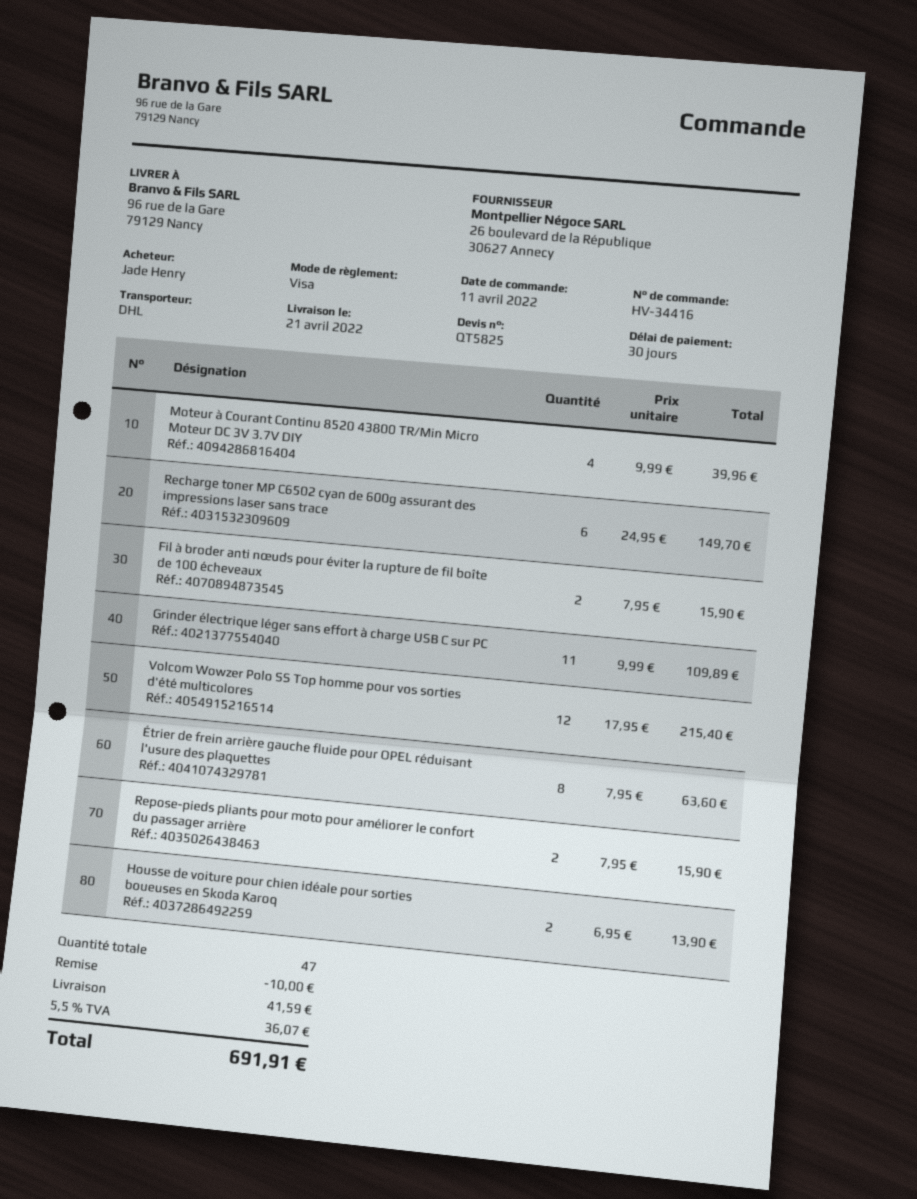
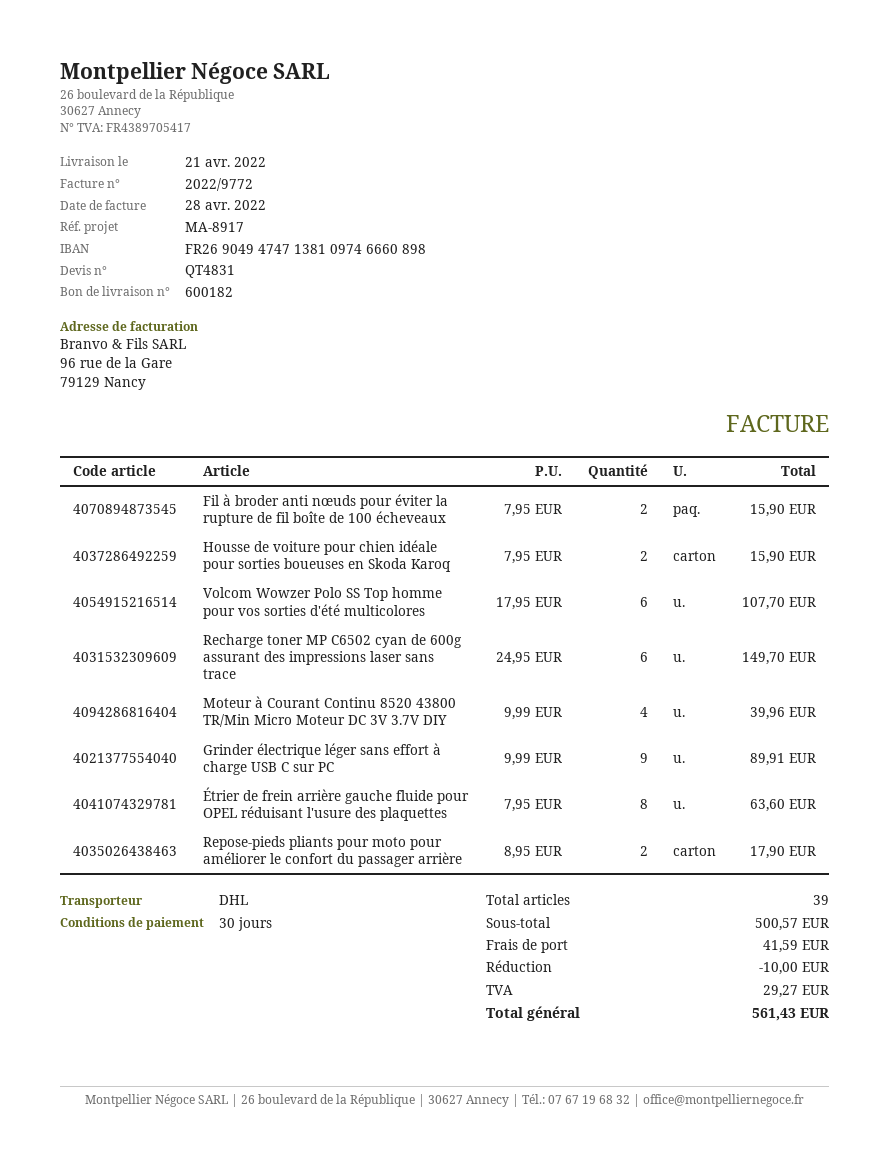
quote number: QT5825 -> QT4831
Grinder électrique léger sans effort à charge USB C sur PC: 11 x 9.99 = 109.89 -> 9 x 9.99 = 89.91
Volcom Wowzer Polo SS Top homme pour vos sorties d'été multicolores: 12 x 17.95 = 215.40 -> 6 x 17.95 = 107.70
Repose-pieds pliants pour moto pour améliorer le confort du passager arrière: 2 x 7.95 = 15.90 -> 2 x 8.95 = 17.90
Housse de voiture pour chien idéale pour sorties boueuses en Skoda Karoq: 2 x 6.95 = 13.90 -> 2 x 7.95 = 15.90
total quantity: 47 -> 39
tax: 36.07 -> 29.27
total: 691.91 -> 561.43

